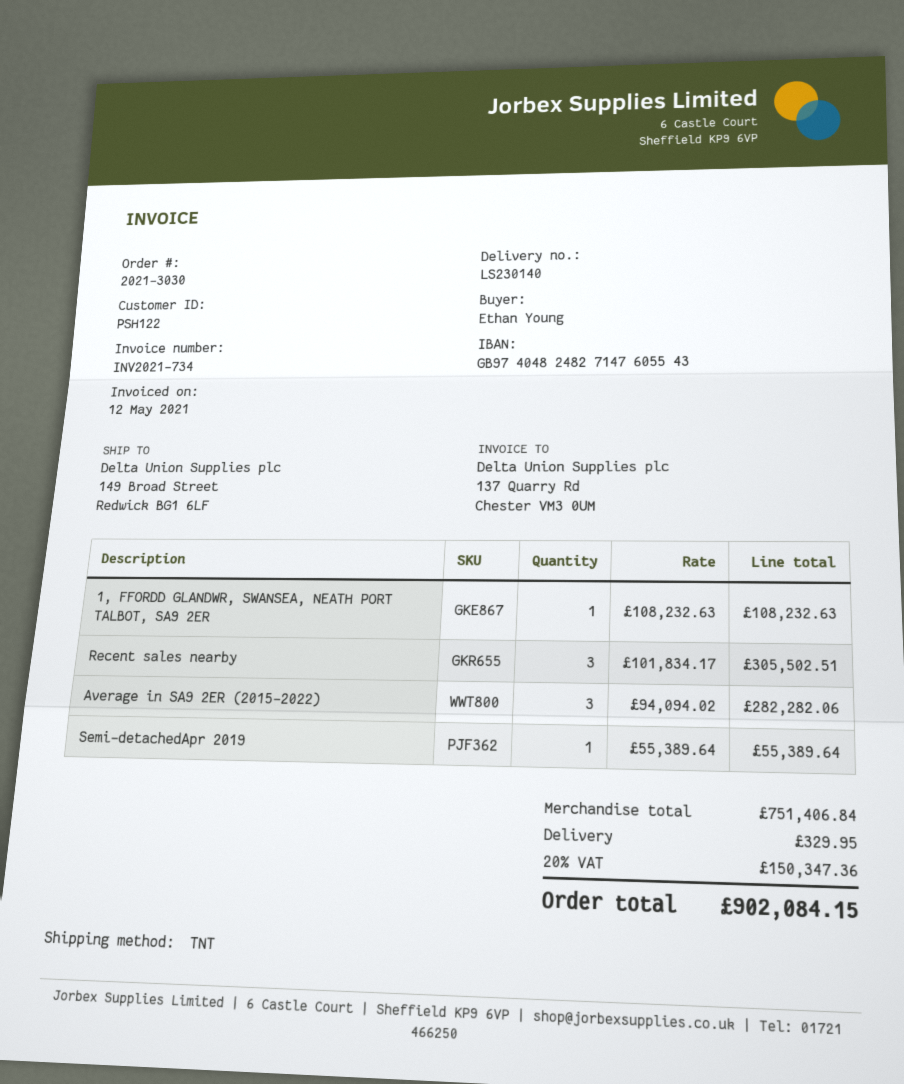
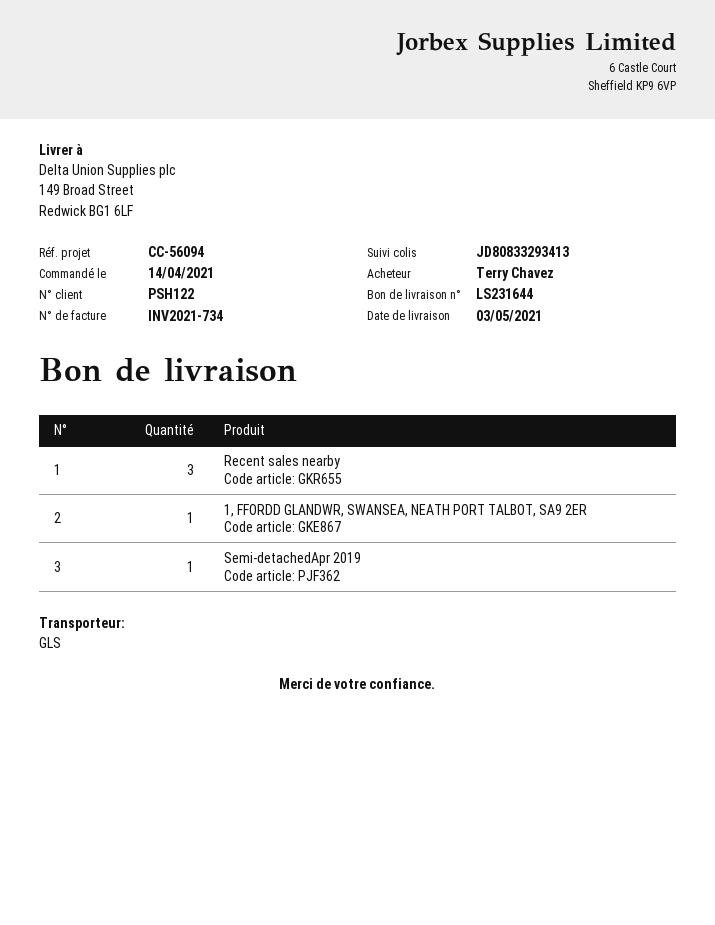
delivery note number: LS230140 -> LS231644
ordered by: Ethan Young -> Terry Chavez
shipping method: TNT -> GLS
Average in SA9 2ER (2015–2022): 3 -> none

